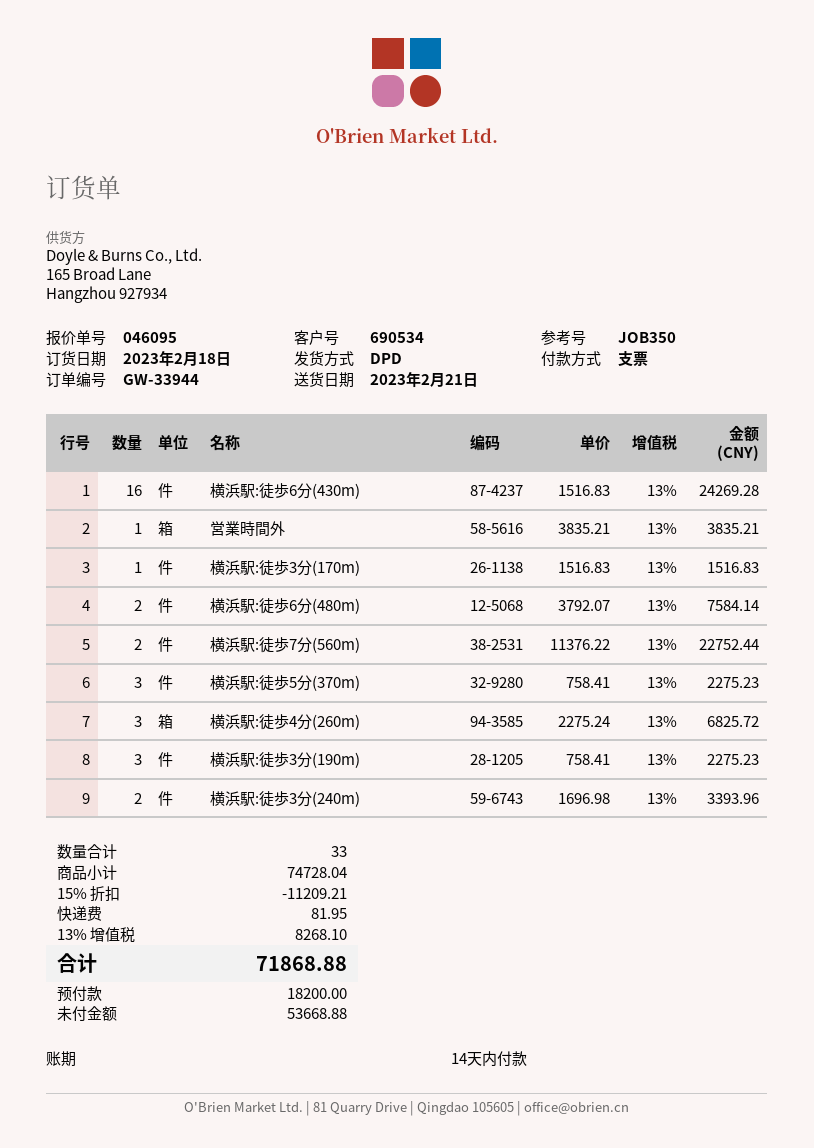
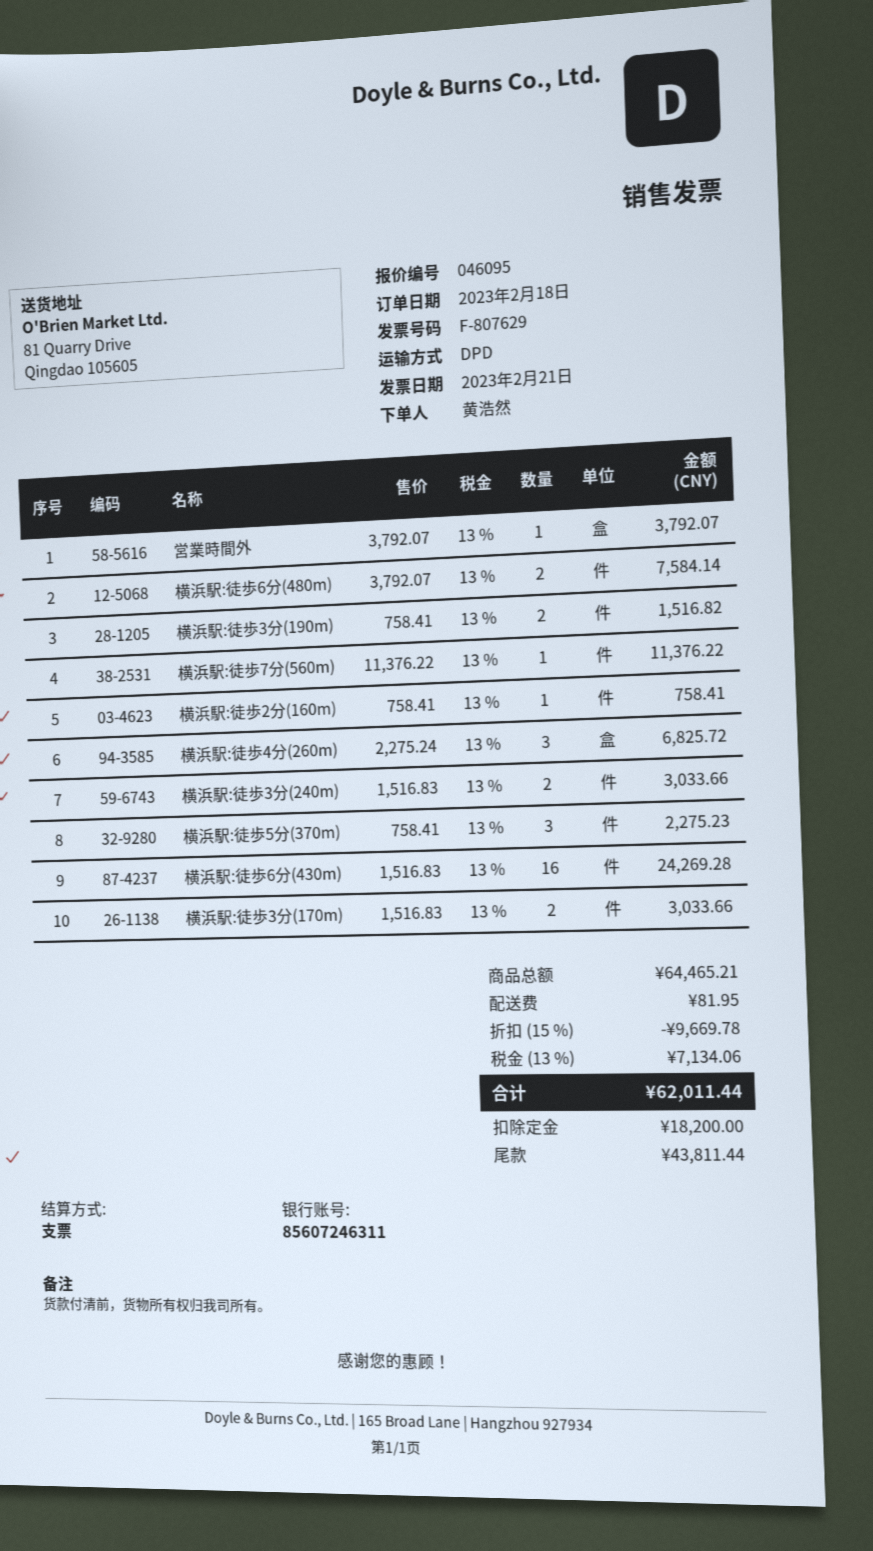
営業時間外: 1 x 3835.21 = 3835.21 -> 1 x 3792.07 = 3792.07
横浜駅:徒歩3分(170m): 1 x 1516.83 = 1516.83 -> 2 x 1516.83 = 3033.66
横浜駅:徒歩7分(560m): 2 x 11376.22 = 22752.44 -> 1 x 11376.22 = 11376.22
横浜駅:徒歩3分(190m): 3 x 758.41 = 2275.23 -> 2 x 758.41 = 1516.82
横浜駅:徒歩3分(240m): 2 x 1696.98 = 3393.96 -> 2 x 1516.83 = 3033.66
横浜駅:徒歩2分(160m): none -> 1 x 758.41 = 758.41
subtotal: 74728.04 -> 64465.21
discount: 15% = 11209.21 -> 15% = 9669.78
tax: 13% = 8268.10 -> 13% = 7134.06
total: 71868.88 -> 62011.44
balance: 53668.88 -> 43811.44

